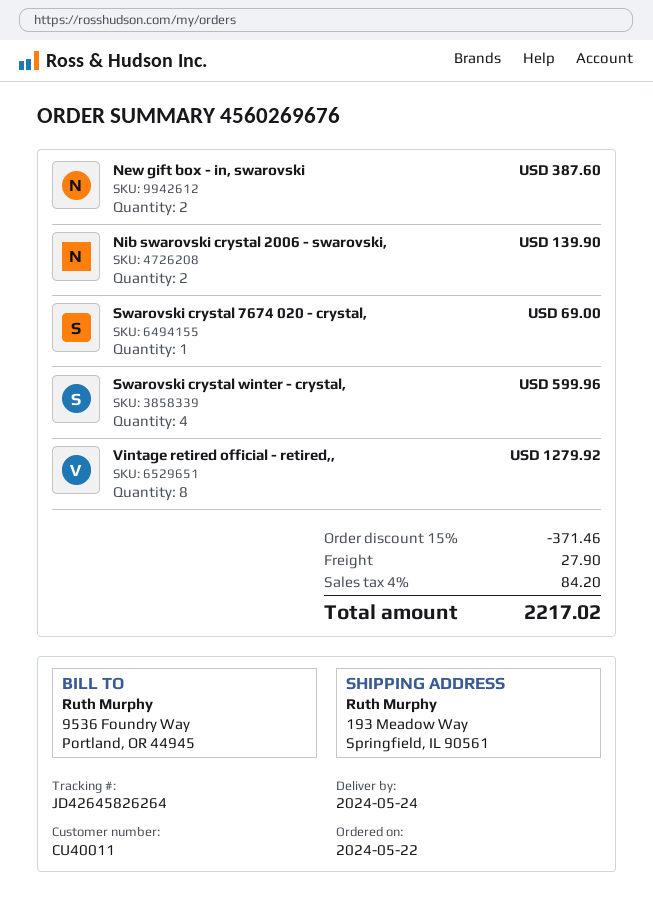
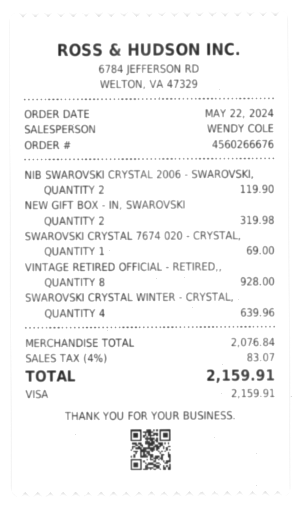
order number: 4560269676 -> 4560266676
New gift box - in, swarovski: 2 for 387.60 -> 2 for 319.98
Nib swarovski crystal 2006 - swarovski,: 2 for 139.90 -> 2 for 119.90
Swarovski crystal winter - crystal,: 4 for 599.96 -> 4 for 639.96
Vintage retired official - retired,,: 8 for 1279.92 -> 8 for 928.00
discount: 15% = 371.46 -> none
shipping: 27.90 -> none
tax: 4% = 84.20 -> 4% = 83.07
total: 2217.02 -> 2159.91

